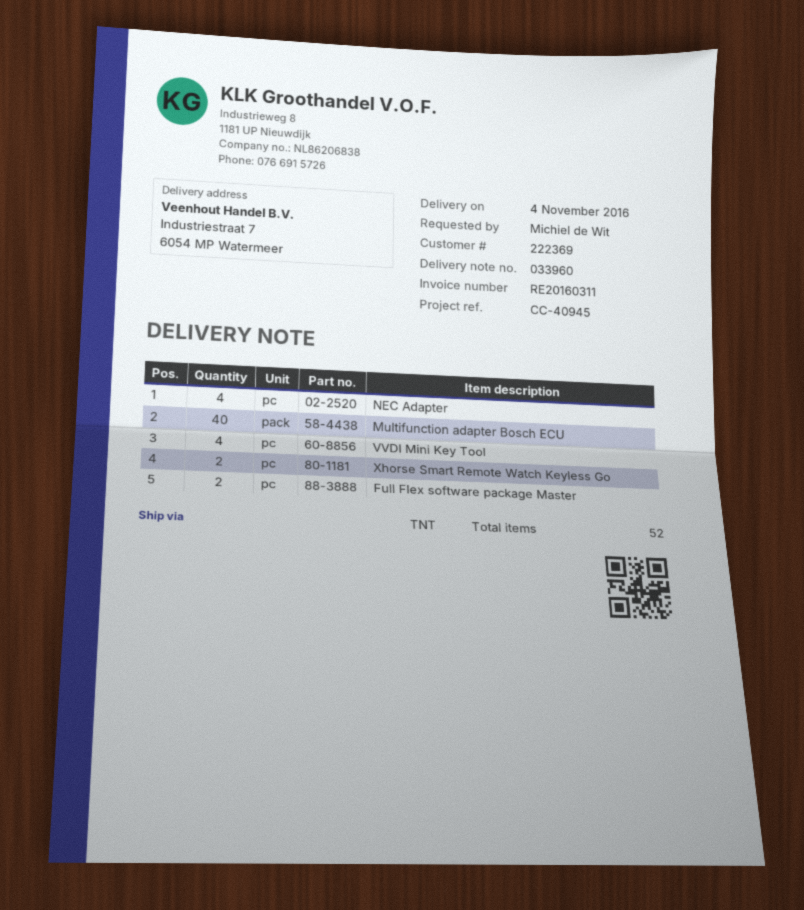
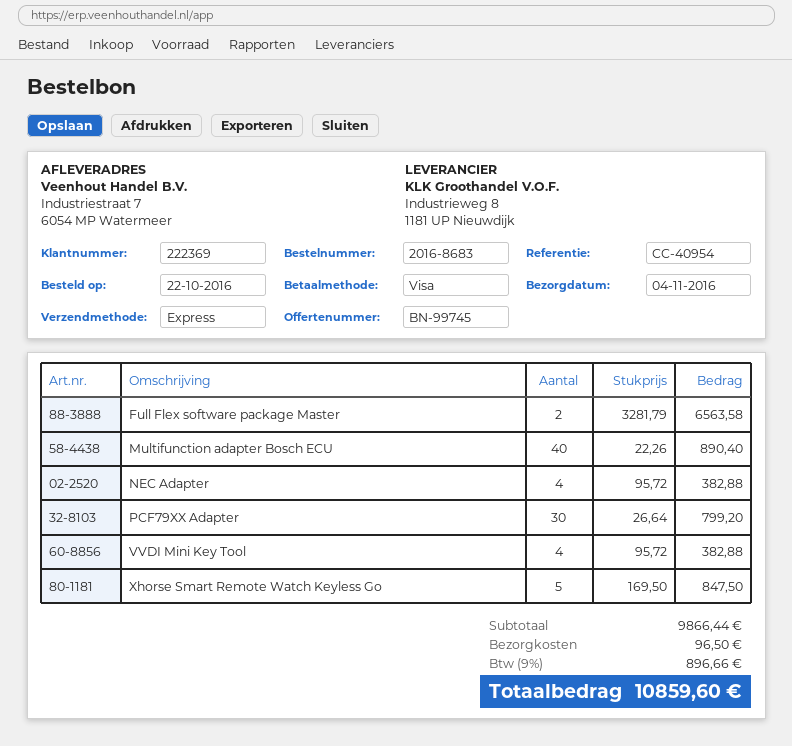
reference: CC-40945 -> CC-40954
shipping method: TNT -> express
Xhorse Smart Remote Watch Keyless Go: 2 -> 5
PCF79XX Adapter: none -> 30

